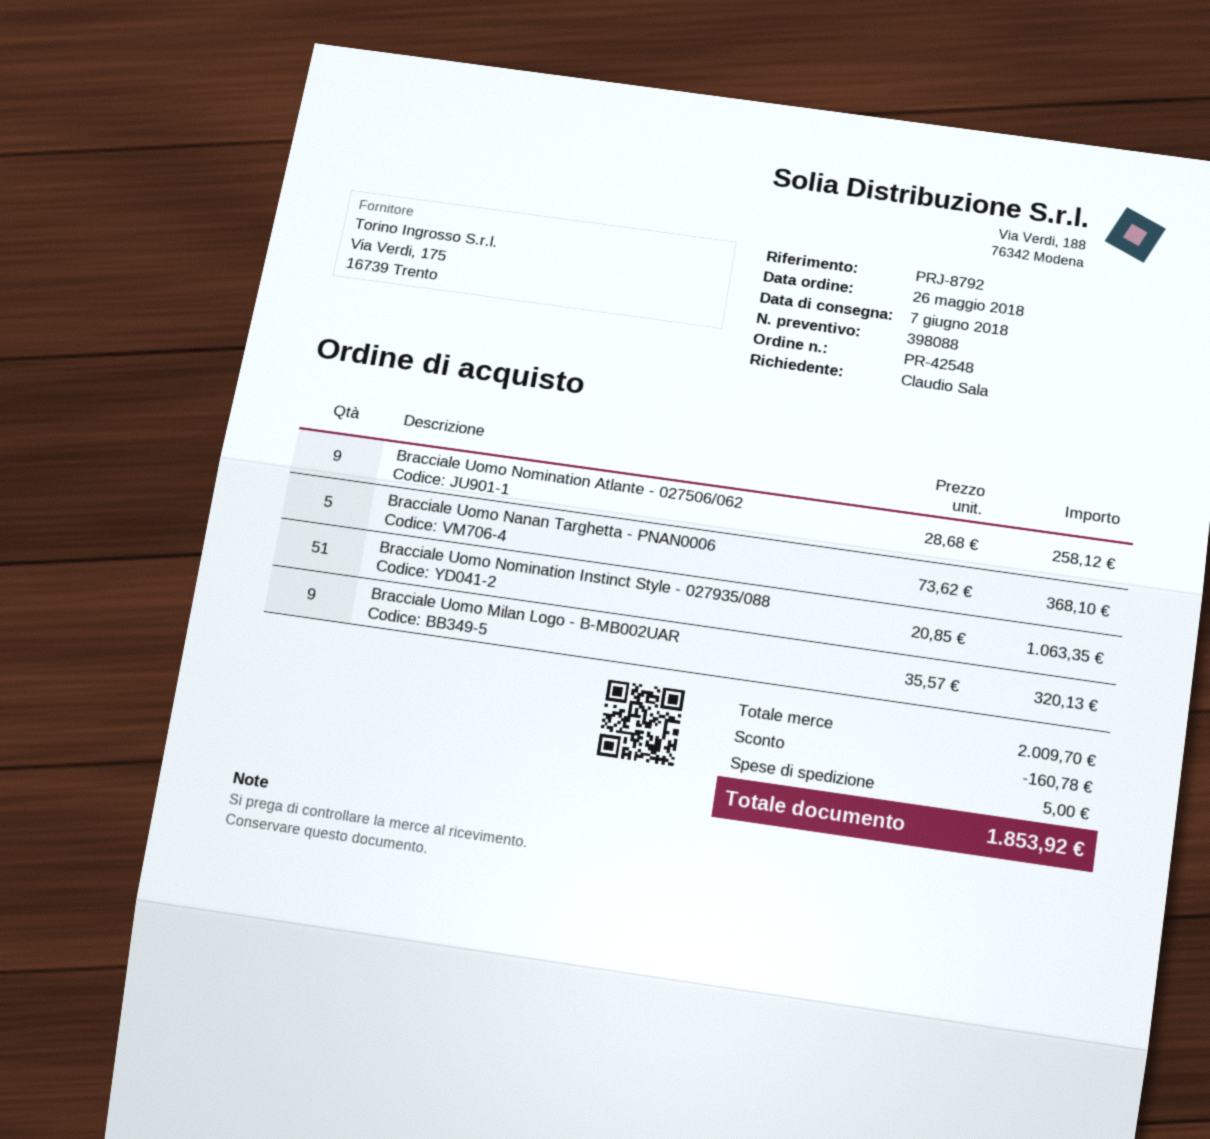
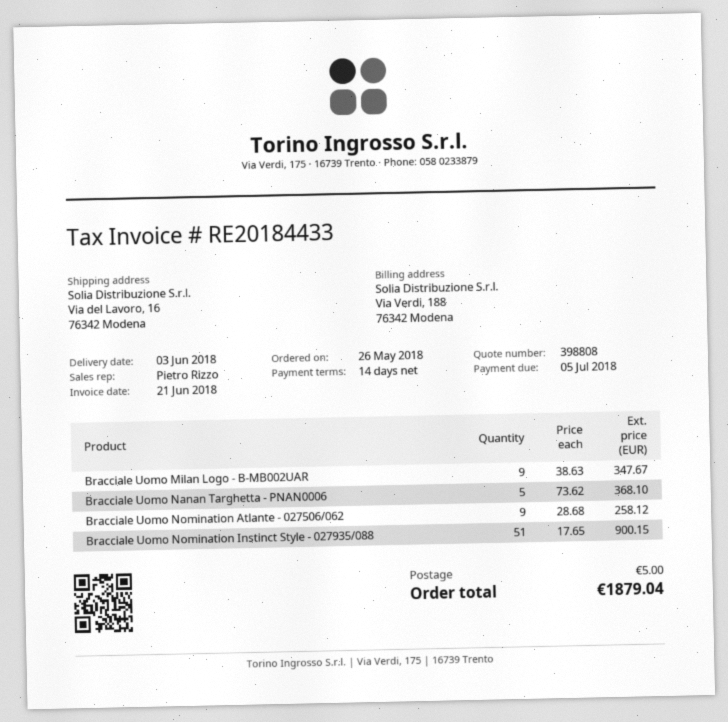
quote number: 398088 -> 398808
delivery date: 2018-06-07 -> 2018-06-03
Bracciale Uomo Nomination Instinct Style - 027935/088: 51 x 20.85 = 1063.35 -> 51 x 17.65 = 900.15
Bracciale Uomo Milan Logo - B-MB002UAR: 9 x 35.57 = 320.13 -> 9 x 38.63 = 347.67
discount: 160.78 -> none
total: 1853.92 -> 1879.04

